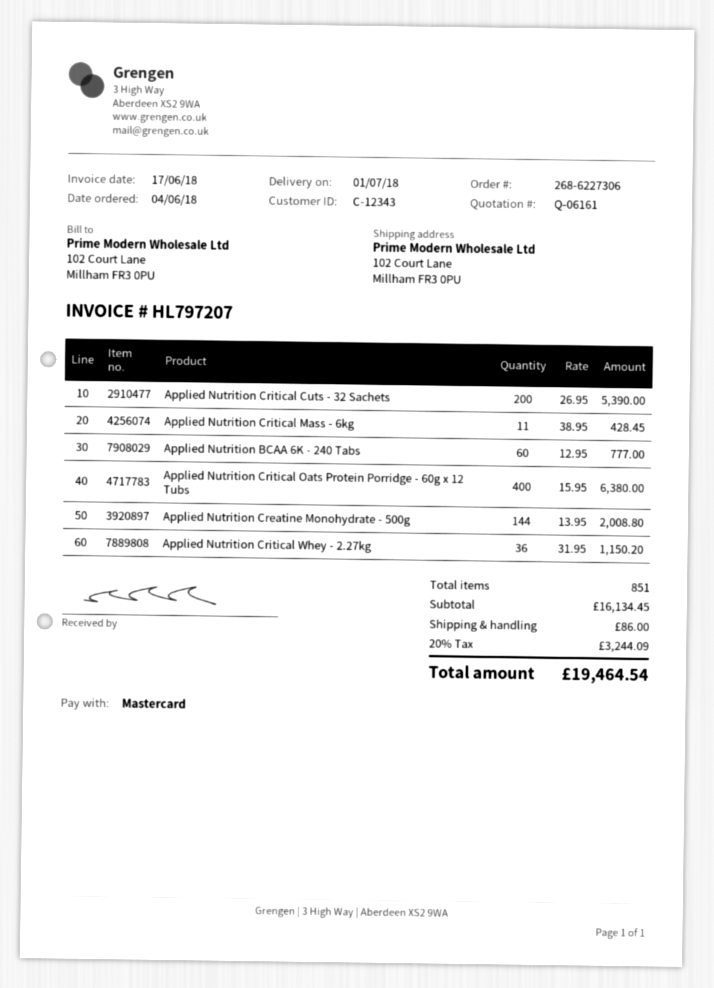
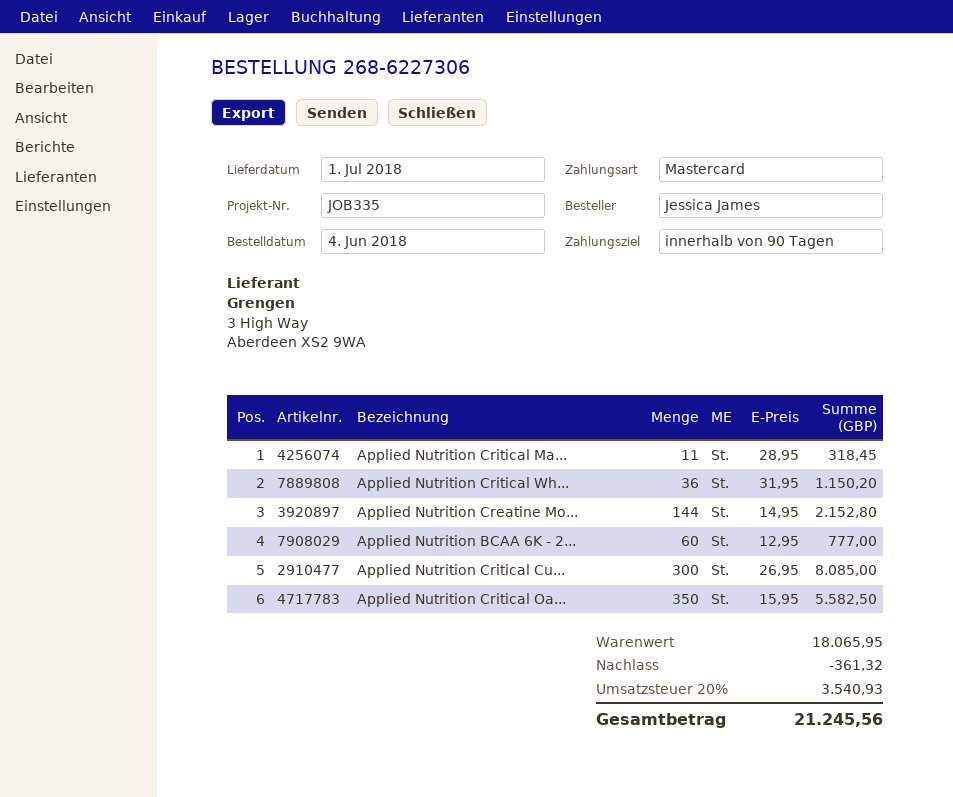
Applied Nutrition Critical Cuts - 32 Sachets: 200 x 26.95 = 5390.00 -> 300 x 26.95 = 8085.00
Applied Nutrition Critical Mass - 6kg: 11 x 38.95 = 428.45 -> 11 x 28.95 = 318.45
Applied Nutrition Critical Oats Protein Porridge - 60g x 12 Tubs: 400 x 15.95 = 6380.00 -> 350 x 15.95 = 5582.50
Applied Nutrition Creatine Monohydrate - 500g: 144 x 13.95 = 2008.80 -> 144 x 14.95 = 2152.80
subtotal: 16134.45 -> 18065.95
discount: none -> 361.32
shipping: 86.00 -> none
tax: 20% = 3244.09 -> 20% = 3540.93
total: 19464.54 -> 21245.56

